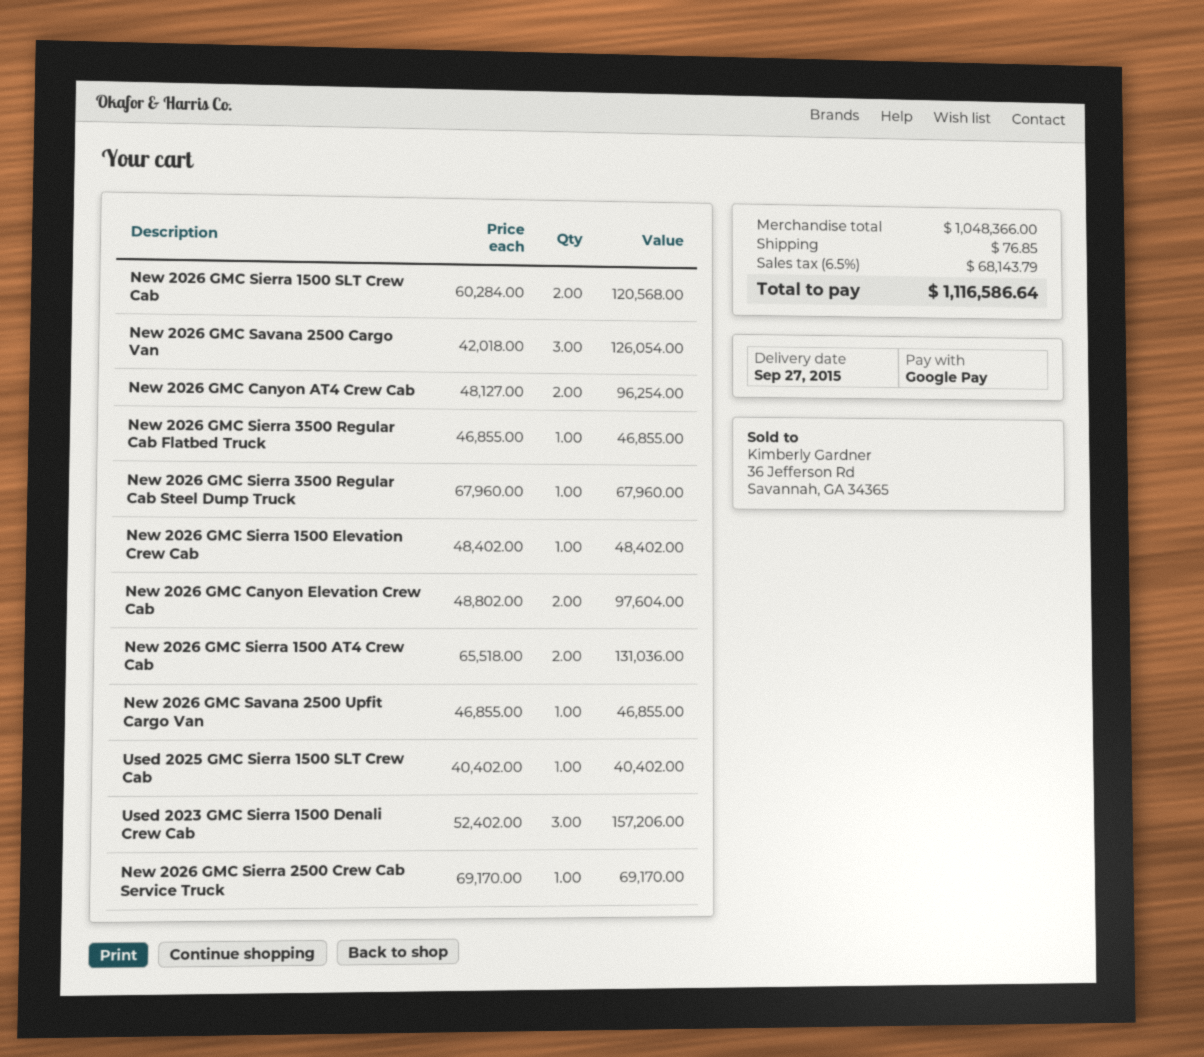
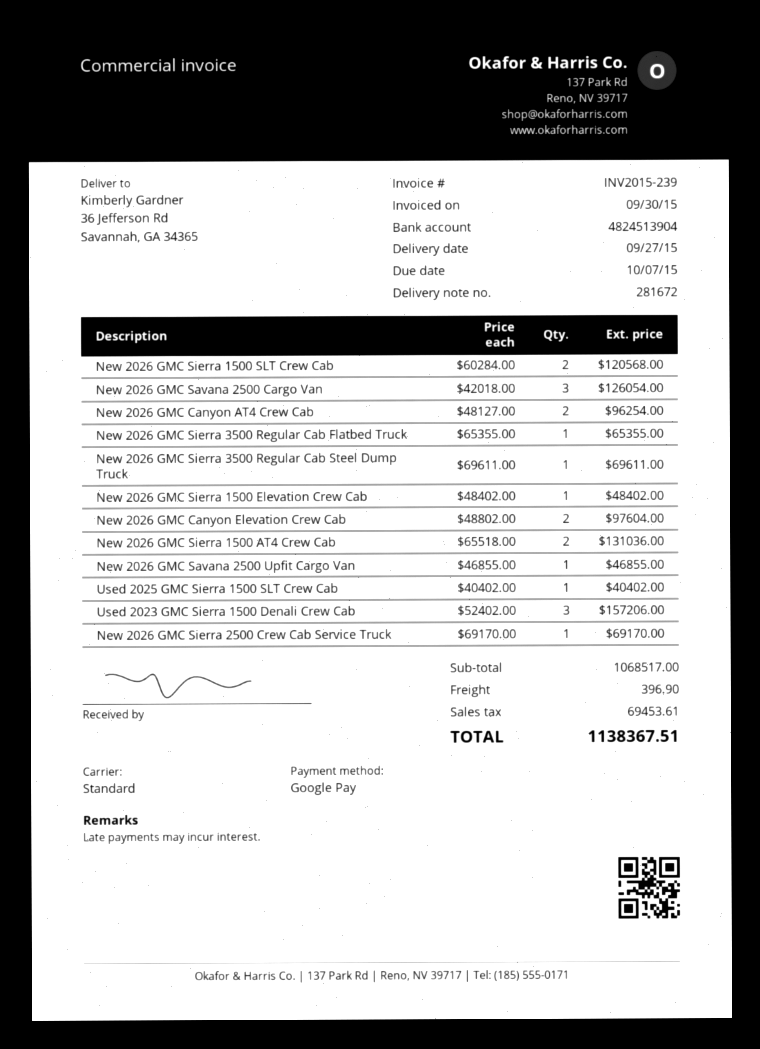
New 2026 GMC Sierra 3500 Regular Cab Flatbed Truck: 1 x 46855.00 = 46855.00 -> 1 x 65355.00 = 65355.00
New 2026 GMC Sierra 3500 Regular Cab Steel Dump Truck: 1 x 67960.00 = 67960.00 -> 1 x 69611.00 = 69611.00
subtotal: 1048366.00 -> 1068517.00
shipping: 76.85 -> 396.90
tax: 68143.79 -> 69453.61
total: 1116586.64 -> 1138367.51

